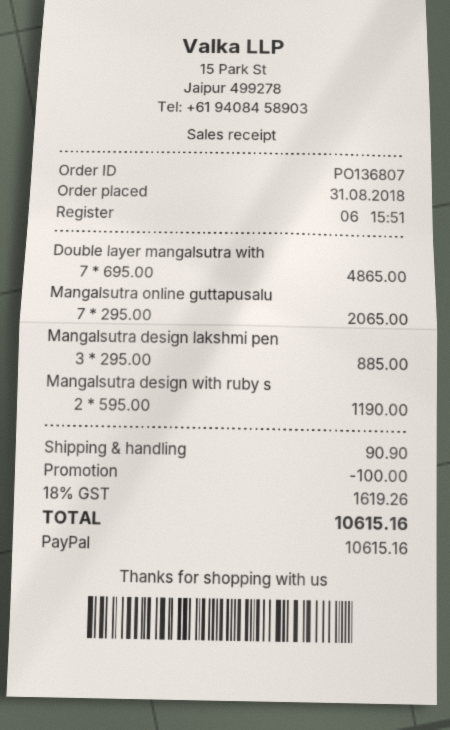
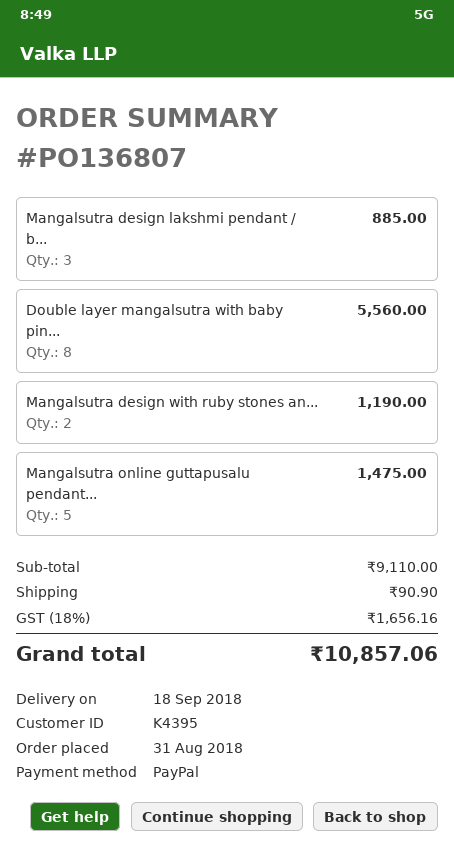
Double layer mangalsutra with: 7 for 4865.00 -> 8 for 5560.00
Mangalsutra online guttapusalu: 7 for 2065.00 -> 5 for 1475.00
discount: 100.00 -> none
tax: 18% = 1619.26 -> 18% = 1656.16
total: 10615.16 -> 10857.06

